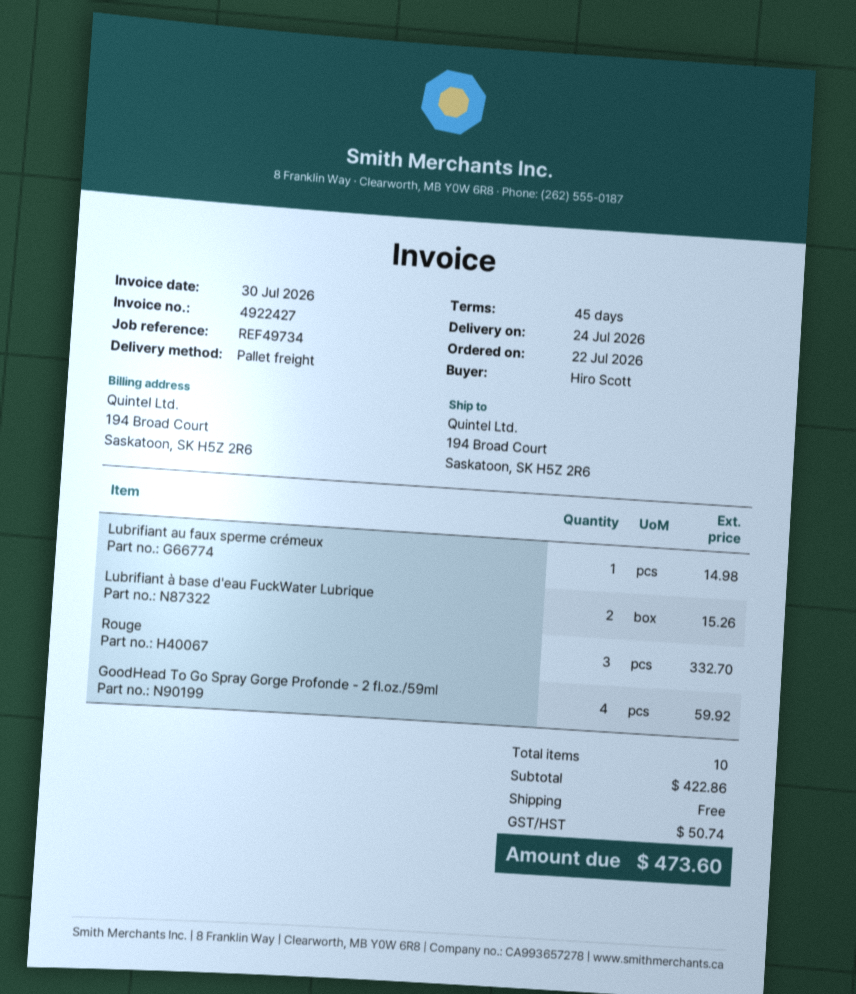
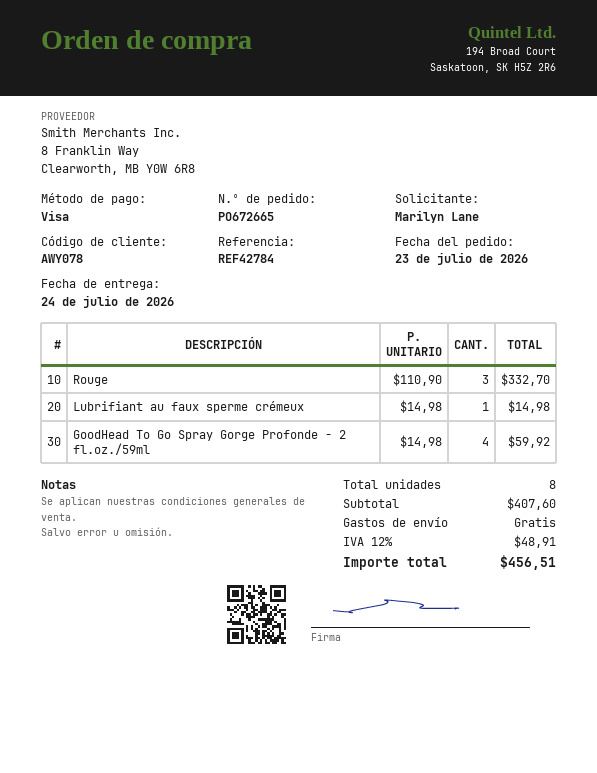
order date: 2026-07-22 -> 2026-07-23
reference: REF49734 -> REF42784
ordered by: Hiro Scott -> Marilyn Lane
Lubrifiant à base d'eau FuckWater Lubrique: 2 for 15.26 -> none
total quantity: 10 -> 8
subtotal: 422.86 -> 407.60
tax: 50.74 -> 48.91
total: 473.60 -> 456.51

